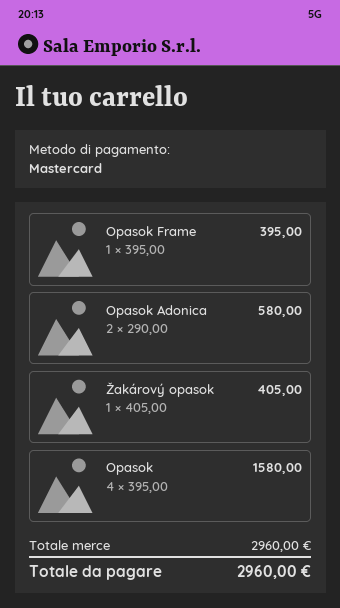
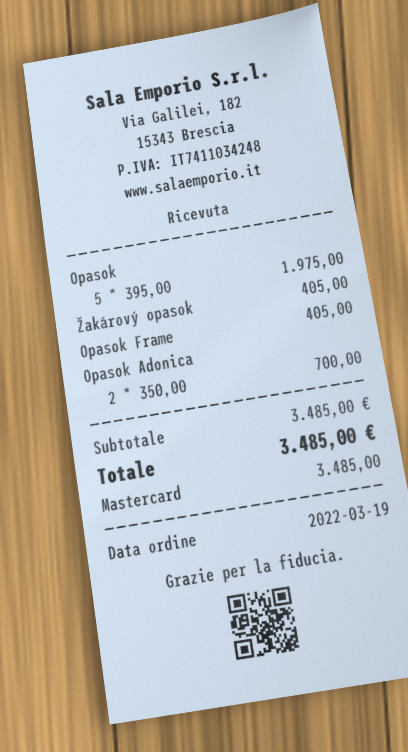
Opasok Frame: 1 x 395.00 = 395.00 -> 1 x 405.00 = 405.00
Opasok Adonica: 2 x 290.00 = 580.00 -> 2 x 350.00 = 700.00
Opasok: 4 x 395.00 = 1580.00 -> 5 x 395.00 = 1975.00
subtotal: 2960.00 -> 3485.00
total: 2960.00 -> 3485.00

